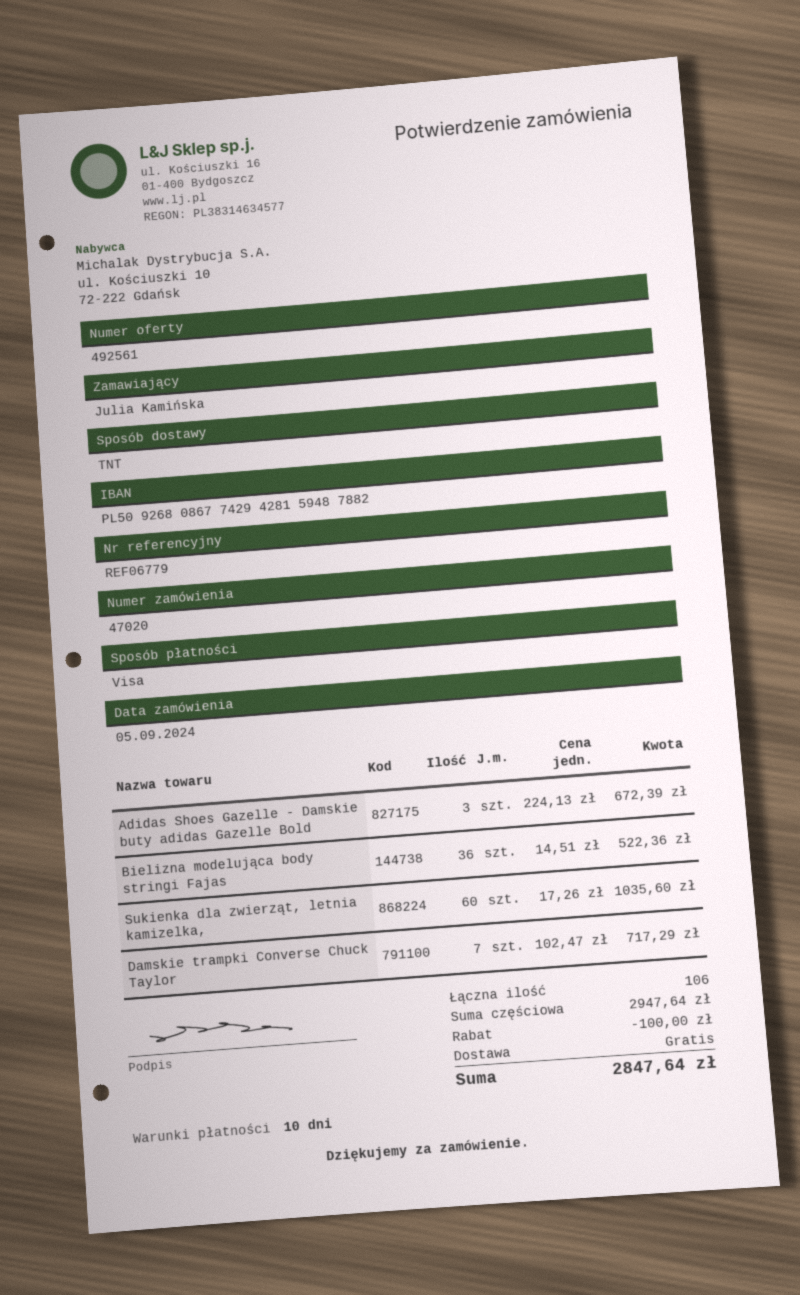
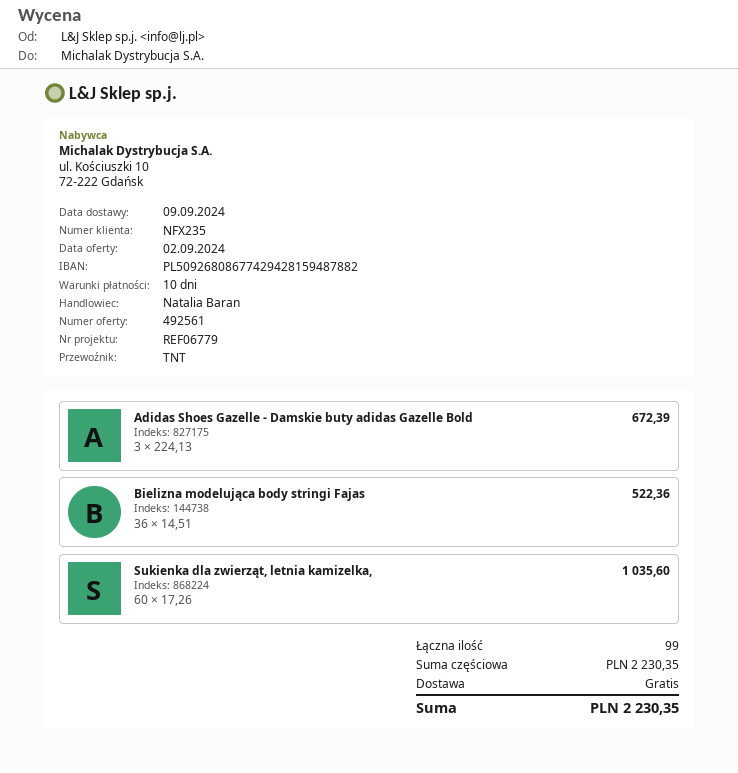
Damskie trampki Converse Chuck Taylor: 7 x 102.47 = 717.29 -> none
total quantity: 106 -> 99
subtotal: 2947.64 -> 2230.35
discount: 100.00 -> none
total: 2847.64 -> 2230.35

